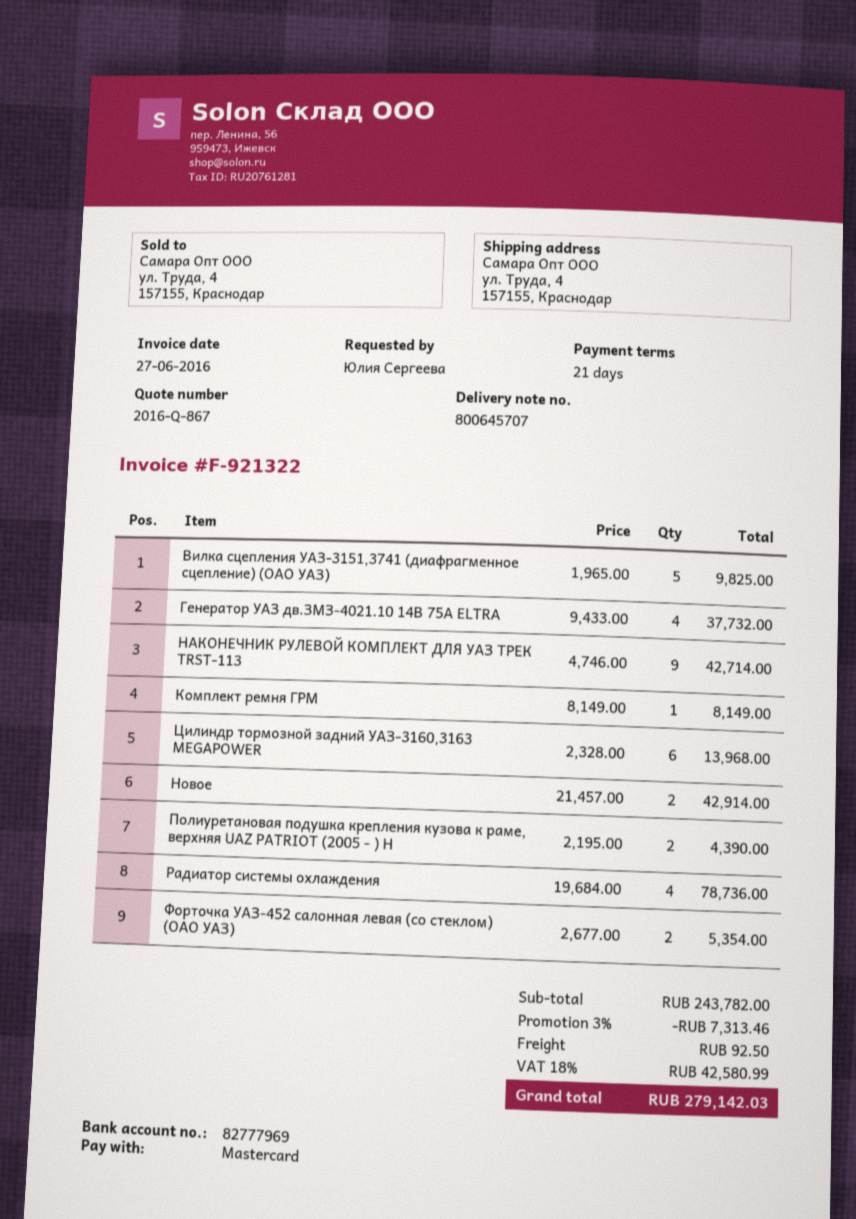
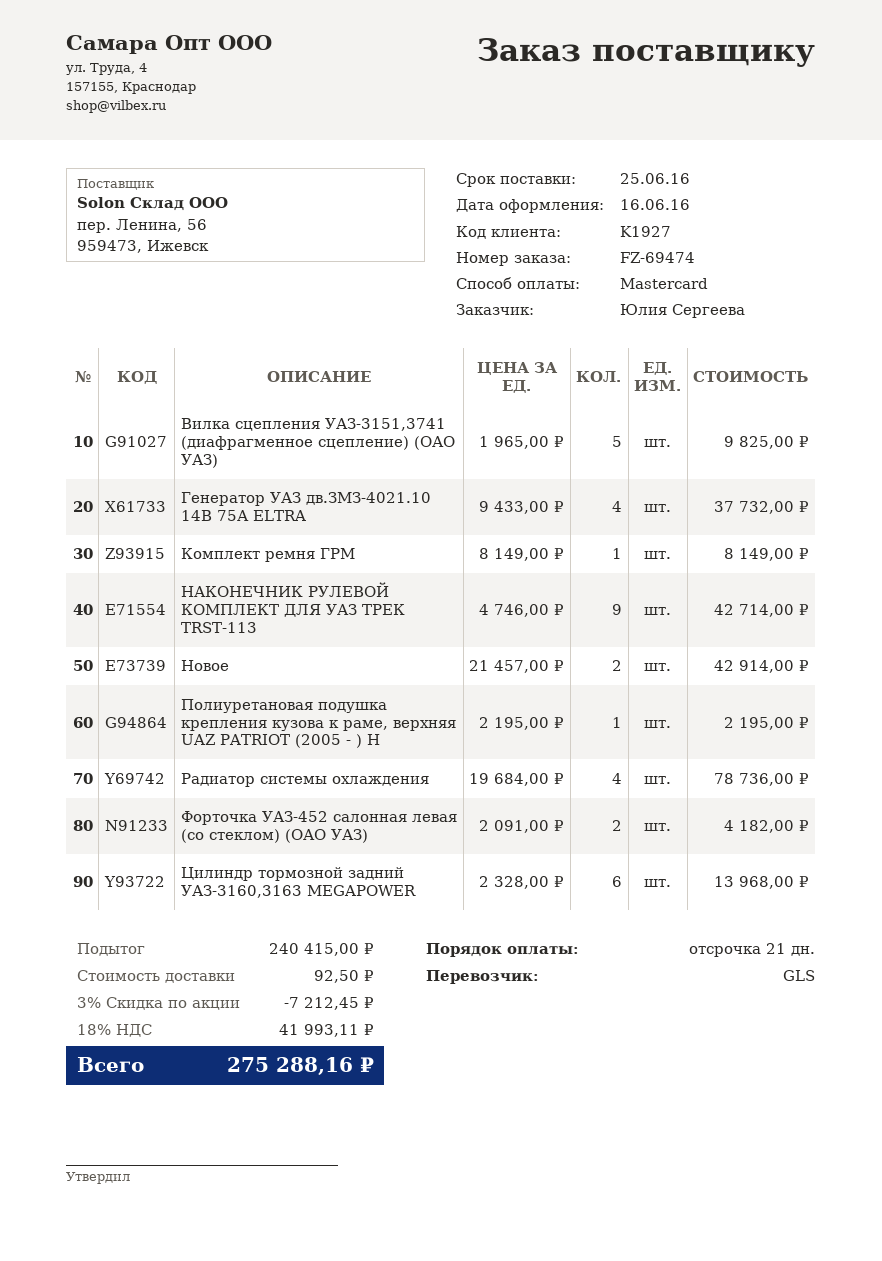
Полиуретановая подушка крепления кузова к раме, верхняя UAZ PATRIOT (2005 - ) H: 2 x 2195.00 = 4390.00 -> 1 x 2195.00 = 2195.00
Форточка УАЗ-452 салонная левая (со стеклом) (ОАО УАЗ): 2 x 2677.00 = 5354.00 -> 2 x 2091.00 = 4182.00
subtotal: 243782.00 -> 240415.00
discount: 3% = 7313.46 -> 3% = 7212.45
tax: 18% = 42580.99 -> 18% = 41993.11
total: 279142.03 -> 275288.16

